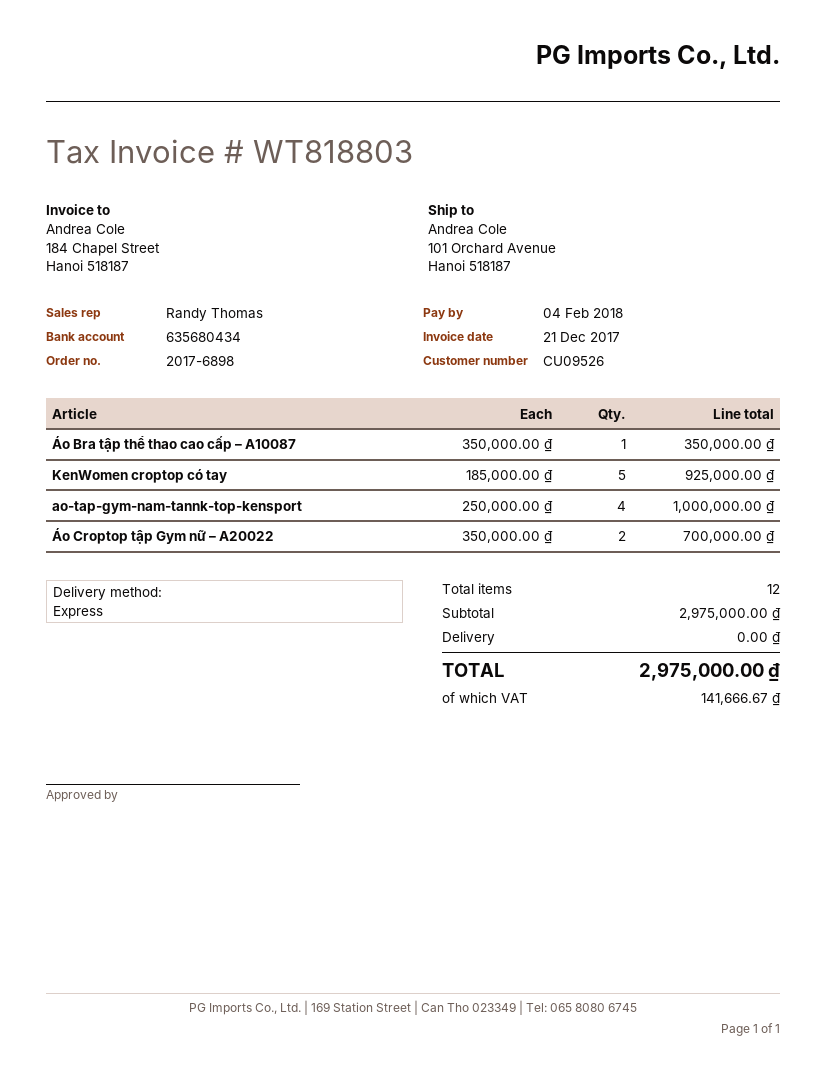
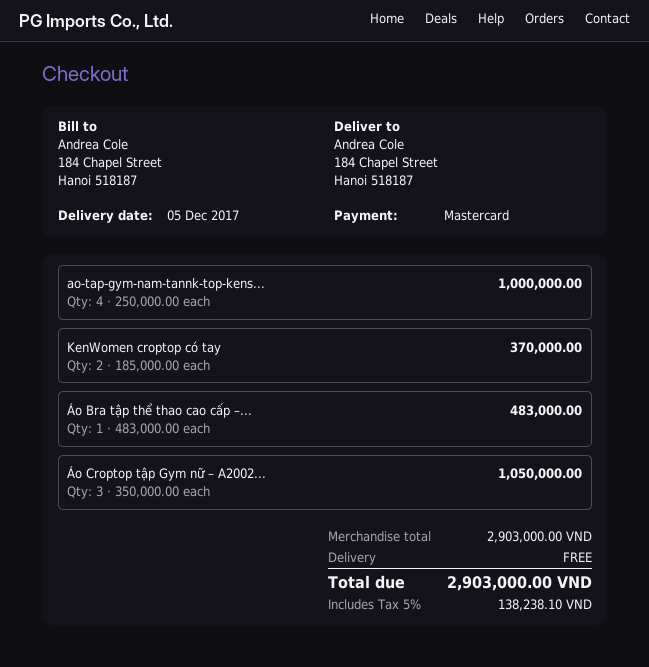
ship to: 101 Orchard Avenue, Hanoi 518187 -> 184 Chapel Street, Hanoi 518187
Áo Bra tập thể thao cao cấp – A10087: 1 x 350000.00 = 350000.00 -> 1 x 483000.00 = 483000.00
KenWomen croptop có tay: 5 x 185000.00 = 925000.00 -> 2 x 185000.00 = 370000.00
Áo Croptop tập Gym nữ – A20022: 2 x 350000.00 = 700000.00 -> 3 x 350000.00 = 1050000.00
subtotal: 2975000.00 -> 2903000.00
tax: 141666.67 -> 138238.10
total: 2975000.00 -> 2903000.00

